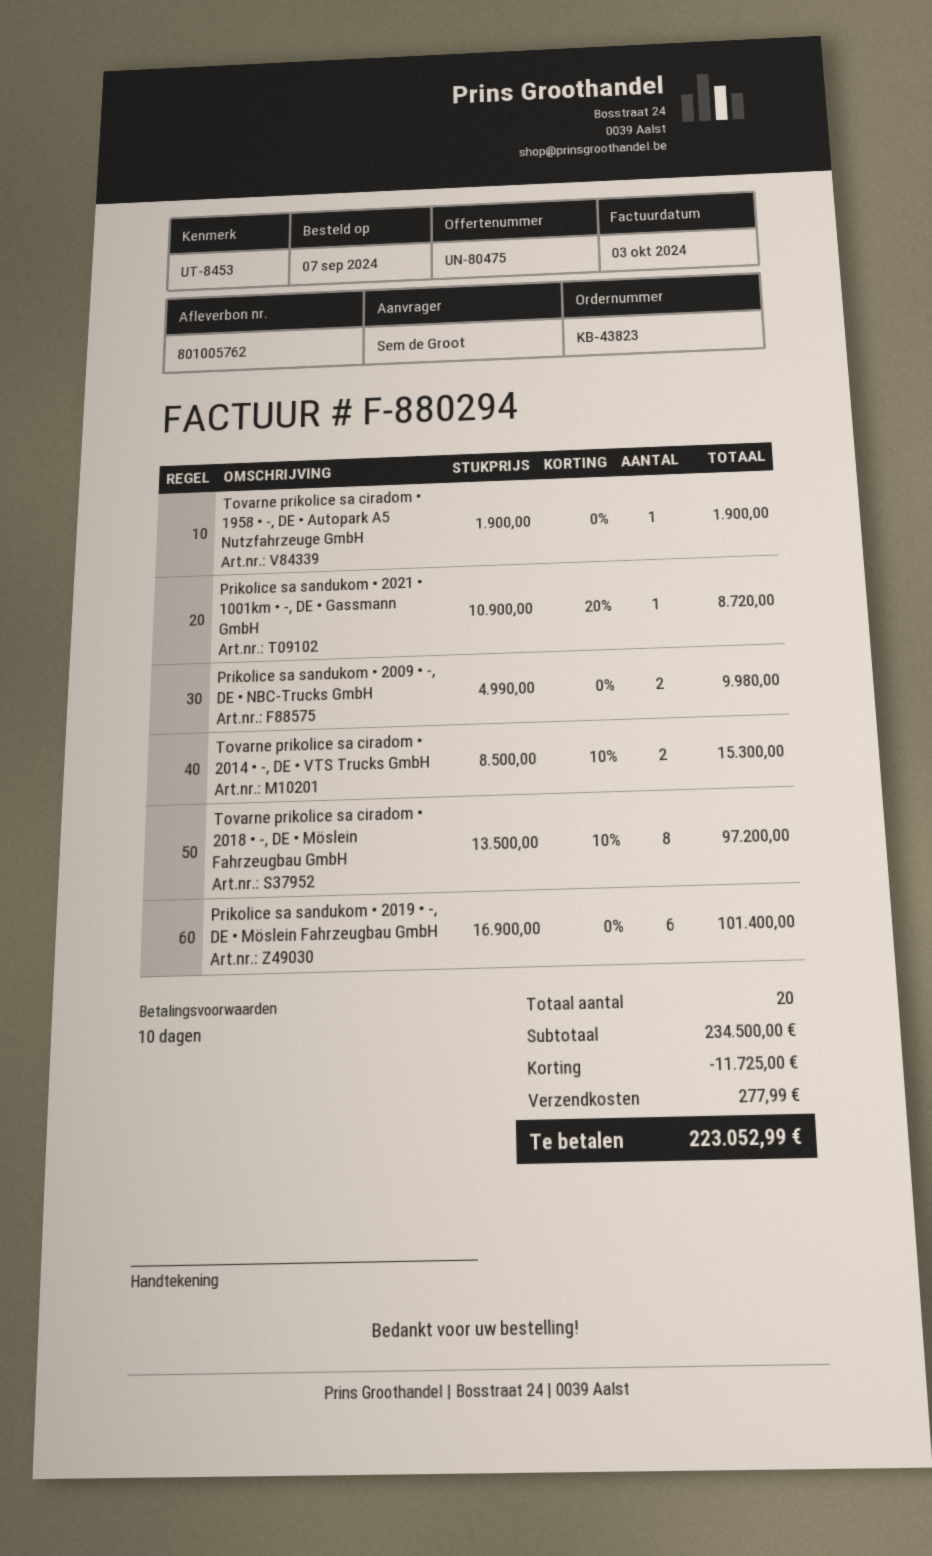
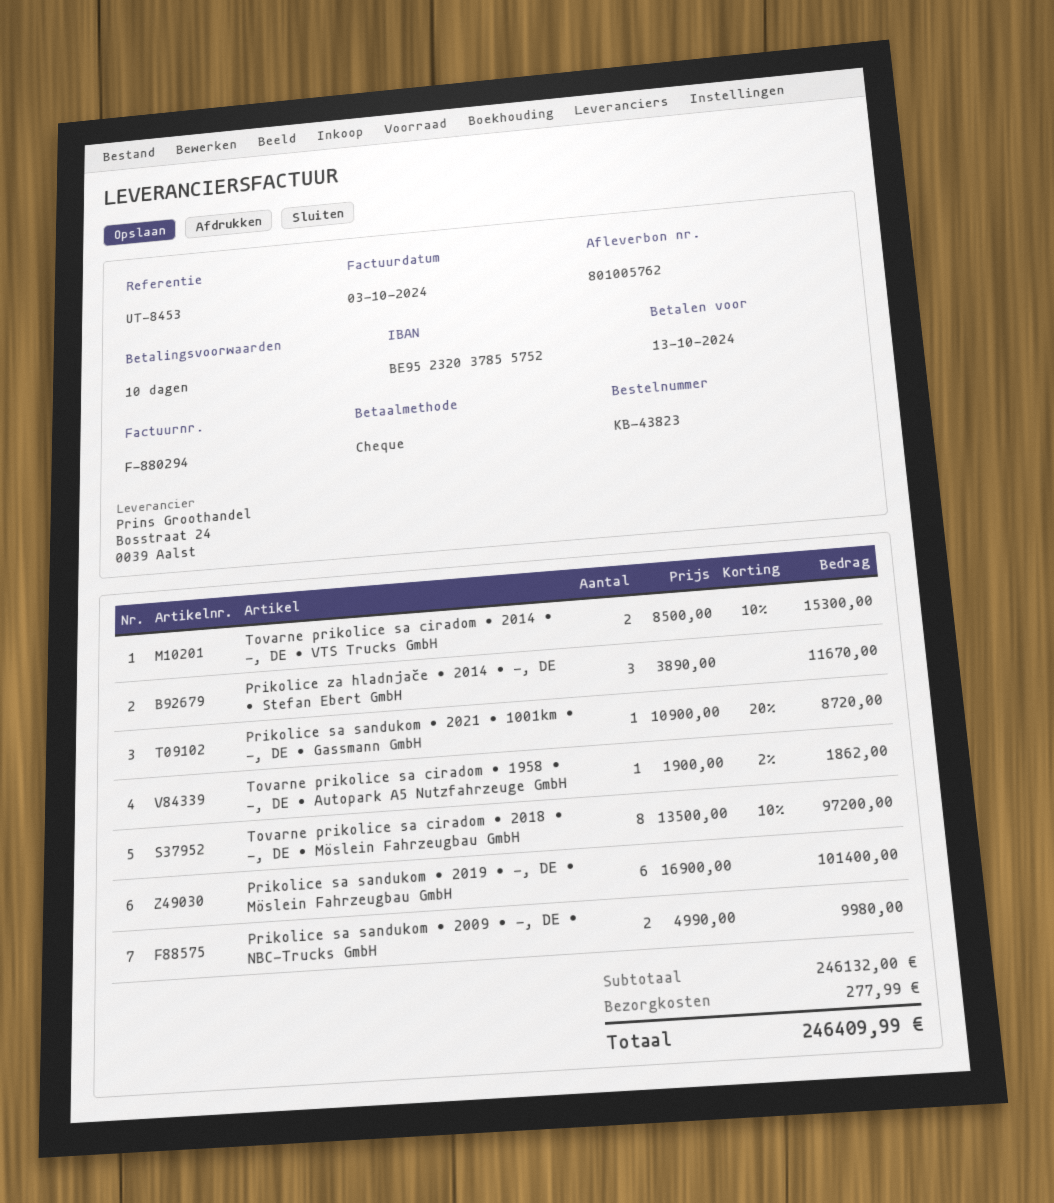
Tovarne prikolice sa ciradom • 1958 • -, DE • Autopark A5 Nutzfahrzeuge GmbH: 1 x 1900.00 = 1900.00 -> 1 x 1900.00 - 2% = 1862.00
Prikolice za hladnjače • 2014 • -, DE • Stefan Ebert GmbH: none -> 3 x 3890.00 = 11670.00
subtotal: 234500.00 -> 246132.00
discount: 11725.00 -> none
total: 223052.99 -> 246409.99

